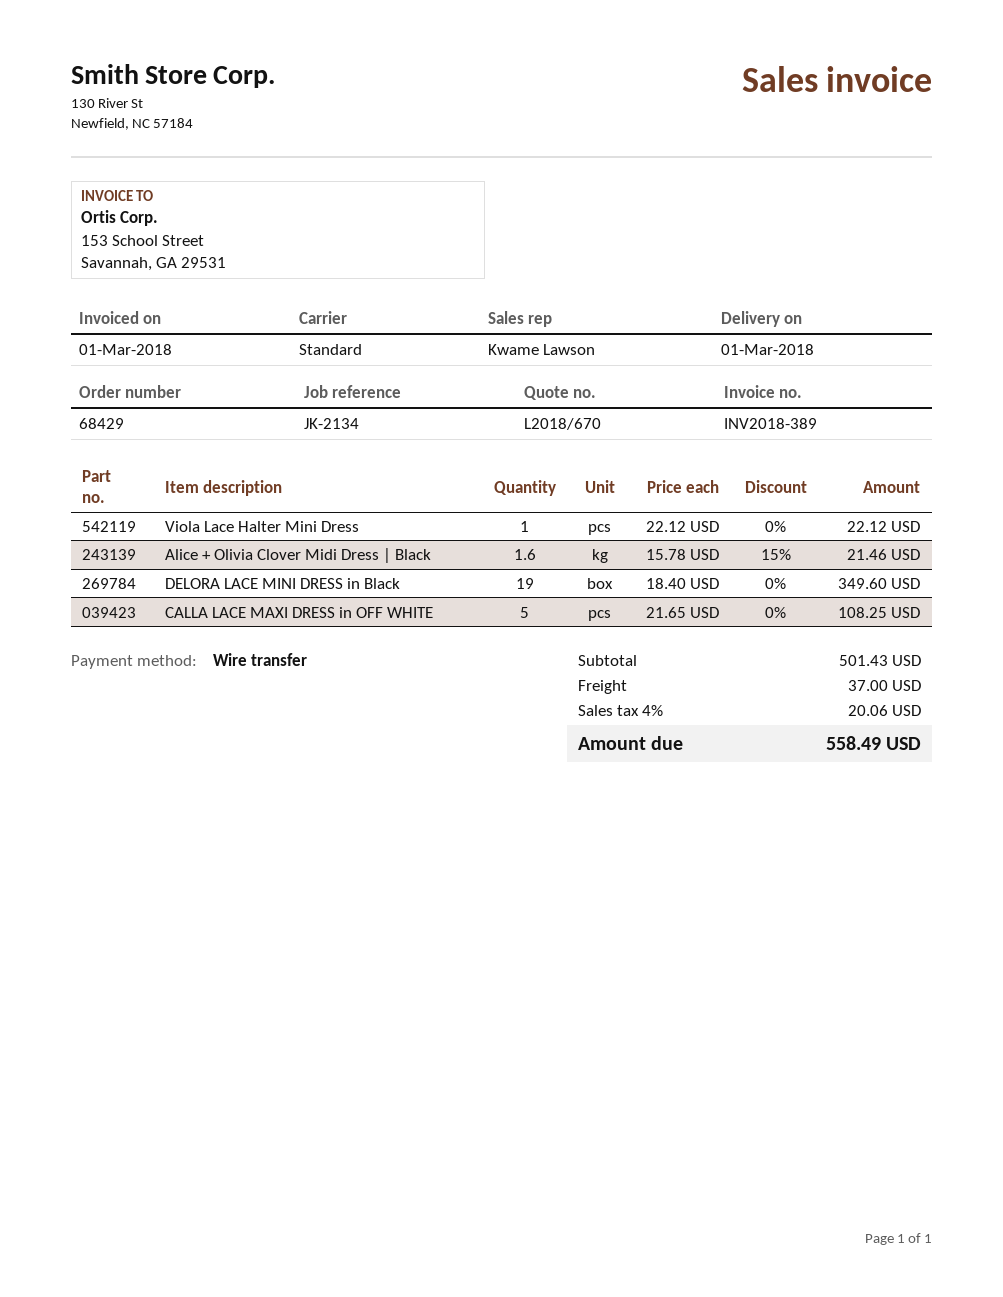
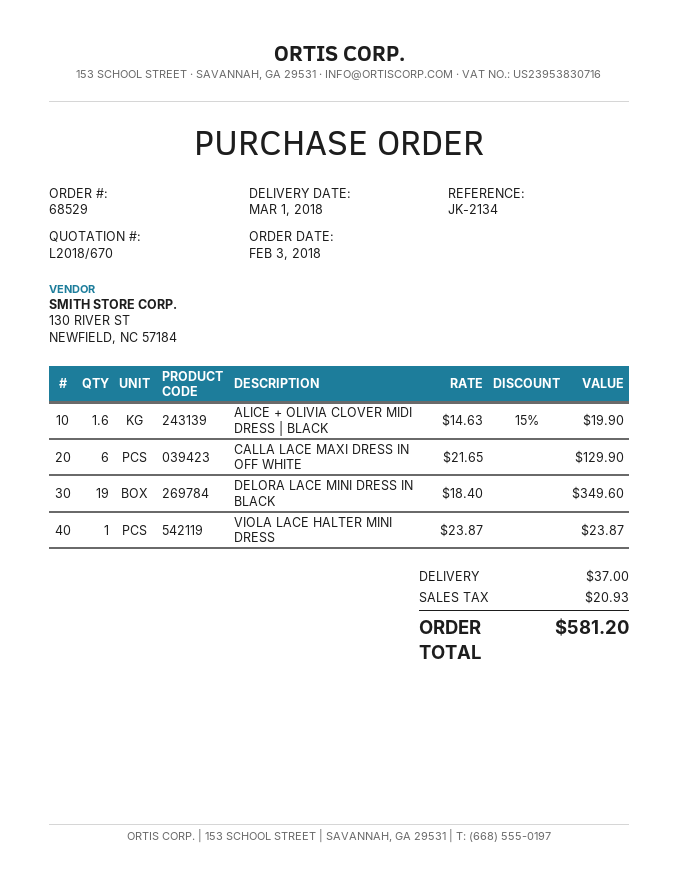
order number: 68429 -> 68529
Viola Lace Halter Mini Dress: 1 x 22.12 = 22.12 -> 1 x 23.87 = 23.87
Alice + Olivia Clover Midi Dress | Black: 1.6 x 15.78 - 15% = 21.46 -> 1.6 x 14.63 - 15% = 19.90
CALLA LACE MAXI DRESS in OFF WHITE: 5 x 21.65 = 108.25 -> 6 x 21.65 = 129.90
tax: 20.06 -> 20.93
total: 558.49 -> 581.20

